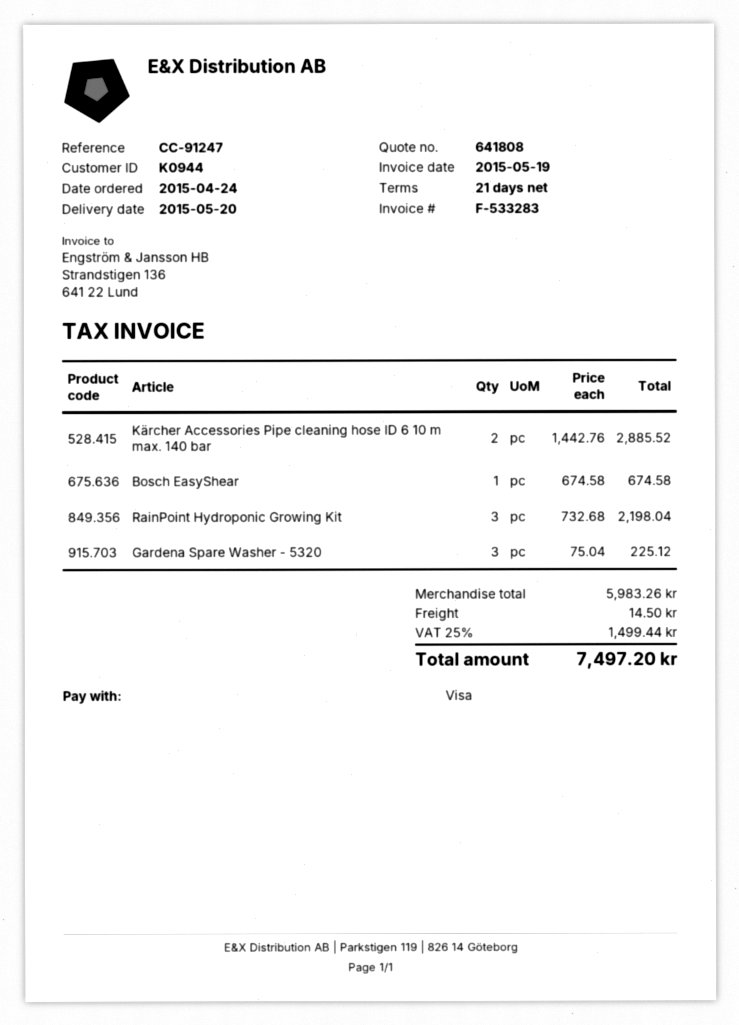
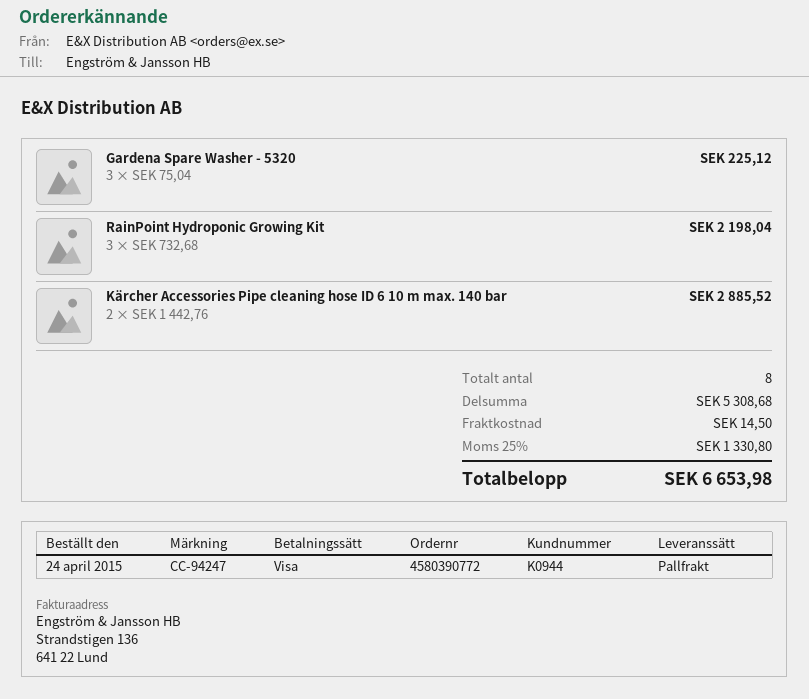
reference: CC-91247 -> CC-94247
Bosch EasyShear: 1 x 674.58 = 674.58 -> none
subtotal: 5983.26 -> 5308.68
tax: 25% = 1499.44 -> 25% = 1330.80
total: 7497.20 -> 6653.98

